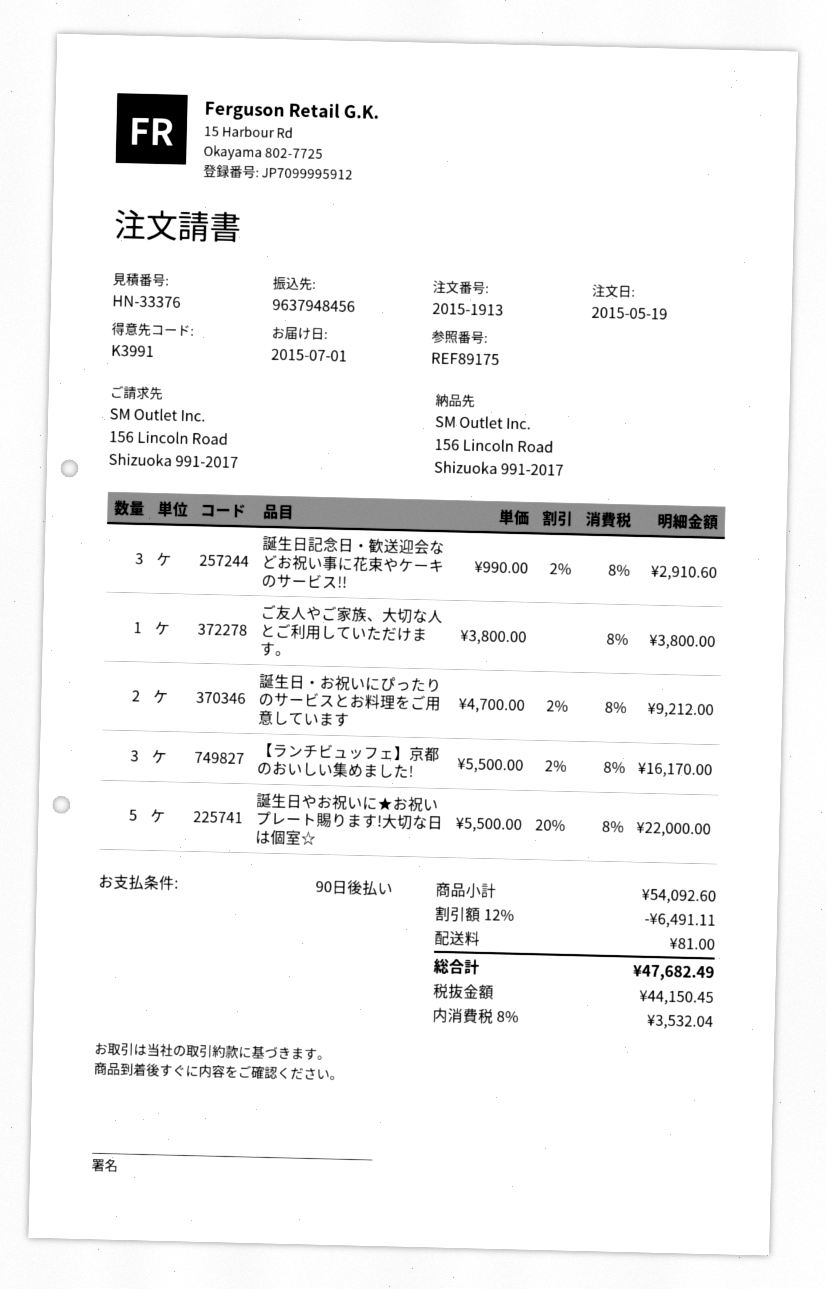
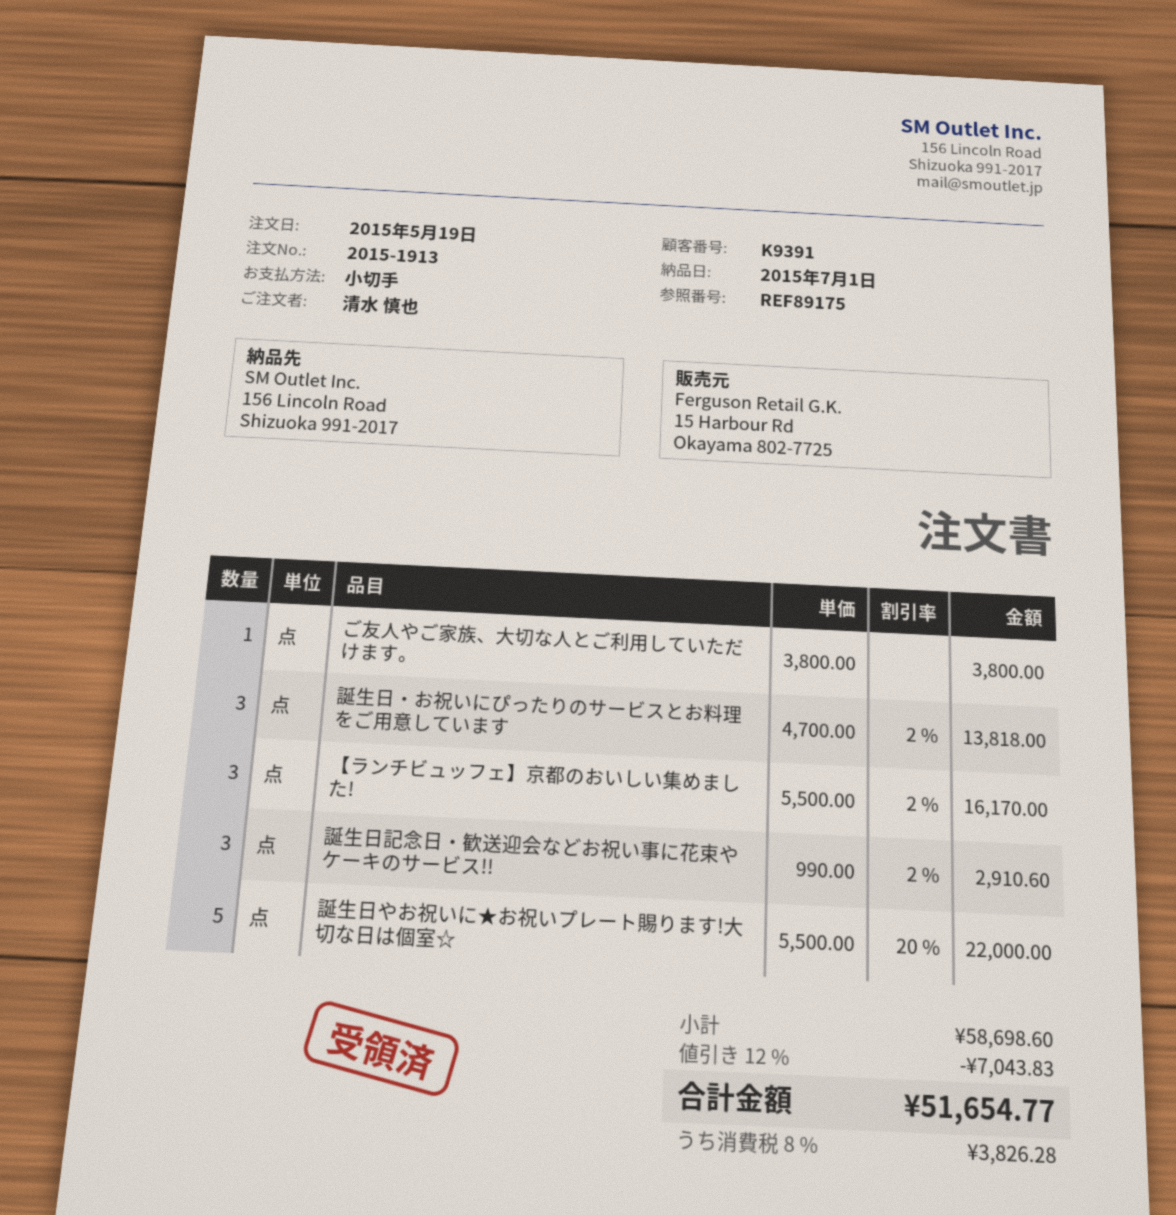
customer number: K3991 -> K9391
誕生日・お祝いにぴったりのサービスとお料理をご用意しています: 2 x 4700.00 - 2% = 9212.00 -> 3 x 4700.00 - 2% = 13818.00
subtotal: 54092.60 -> 58698.60
discount: 12% = 6491.11 -> 12% = 7043.83
shipping: 81.00 -> none
tax: 8% = 3532.04 -> 8% = 3826.28
total: 47682.49 -> 51654.77

